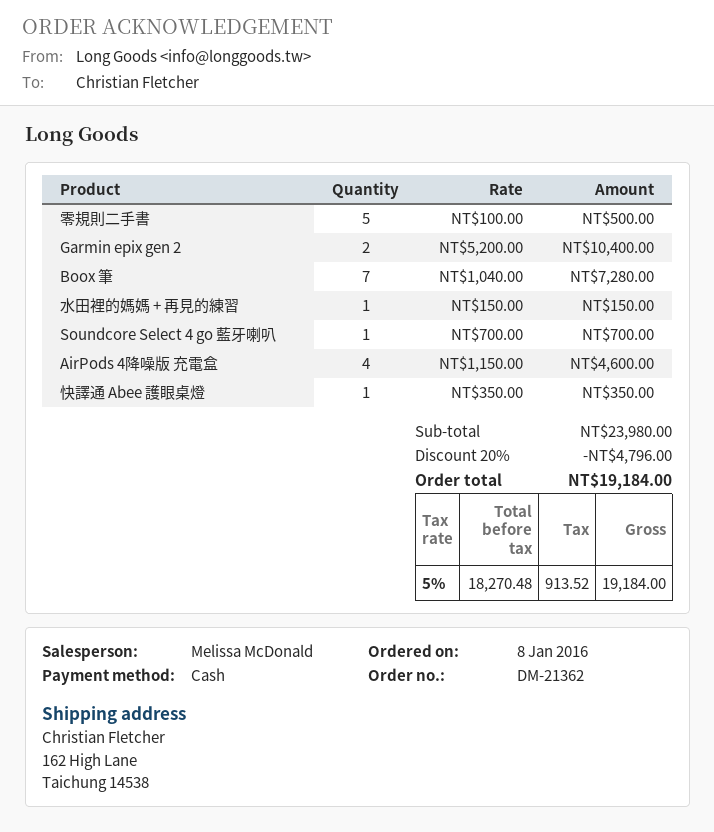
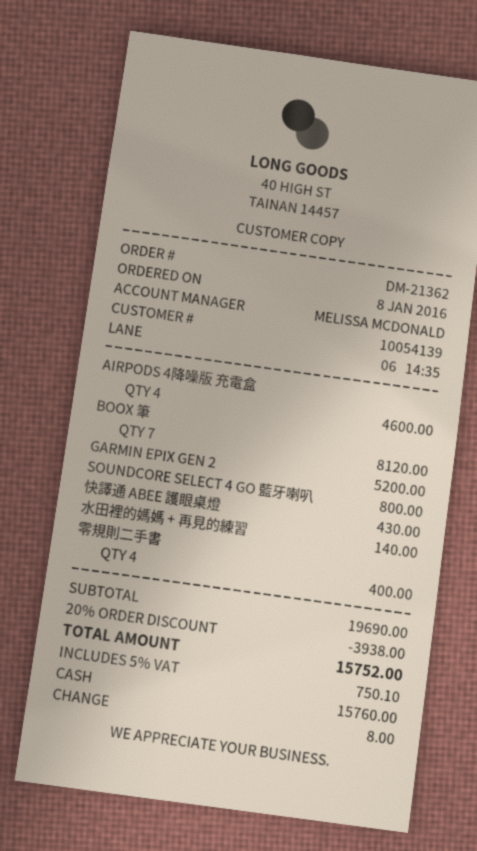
零規則二手書: 5 for 500.00 -> 4 for 400.00
Garmin epix gen 2: 2 for 10400.00 -> 1 for 5200.00
Boox 筆: 7 for 7280.00 -> 7 for 8120.00
水田裡的媽媽 + 再見的練習: 1 for 150.00 -> 1 for 140.00
Soundcore Select 4 go 藍牙喇叭: 1 for 700.00 -> 1 for 800.00
快譯通 Abee 護眼桌燈: 1 for 350.00 -> 1 for 430.00
subtotal: 23980.00 -> 19690.00
discount: 20% = 4796.00 -> 20% = 3938.00
tax: 5% = 913.52 -> 5% = 750.10
total: 19184.00 -> 15752.00

